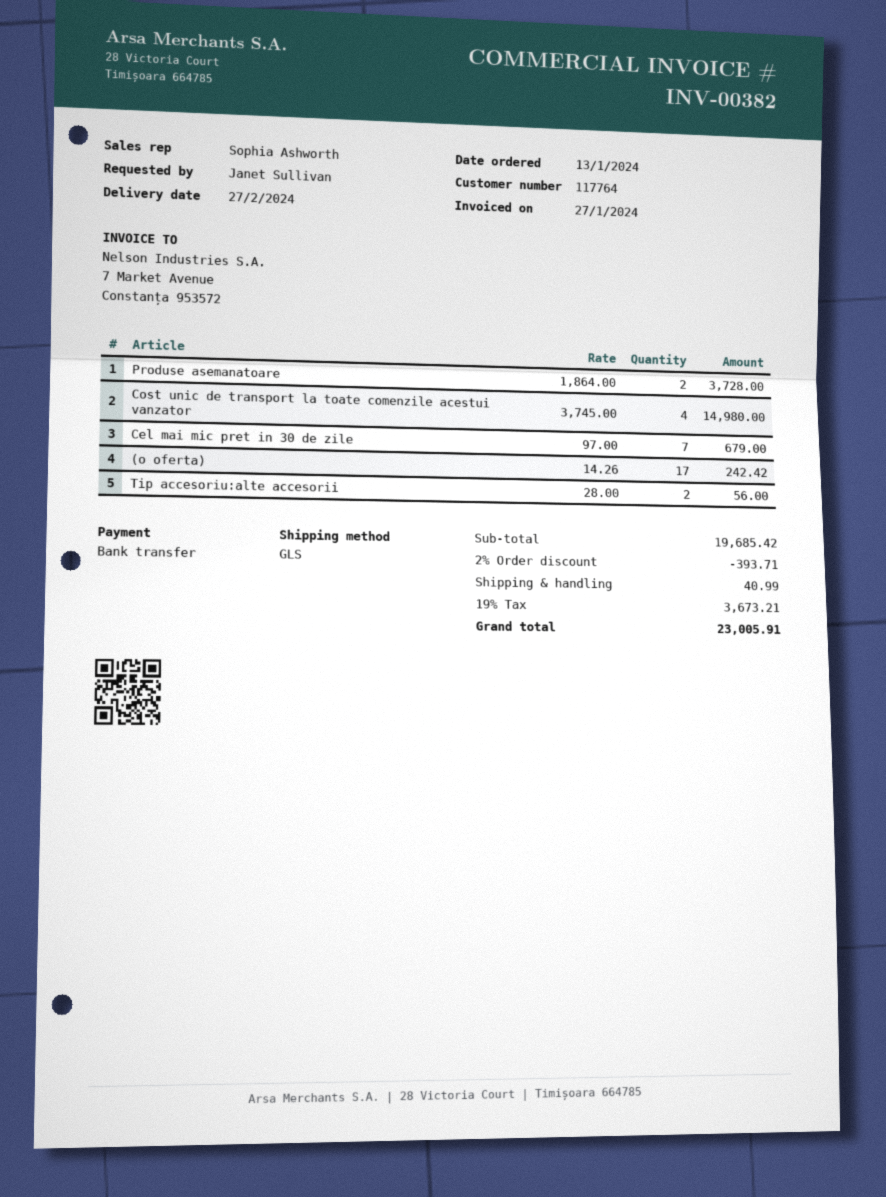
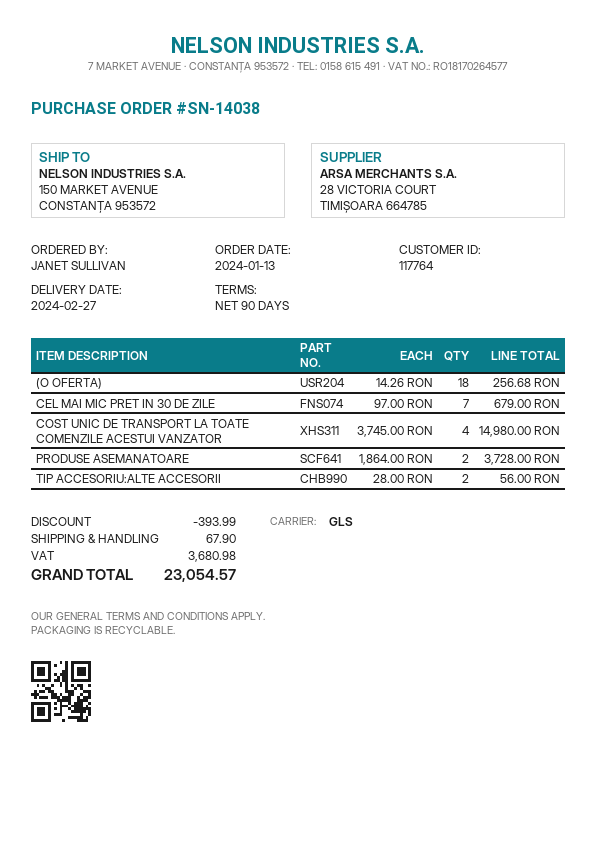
(o oferta): 17 x 14.26 = 242.42 -> 18 x 14.26 = 256.68
discount: 393.71 -> 393.99
shipping: 40.99 -> 67.90
tax: 3673.21 -> 3680.98
total: 23005.91 -> 23054.57

